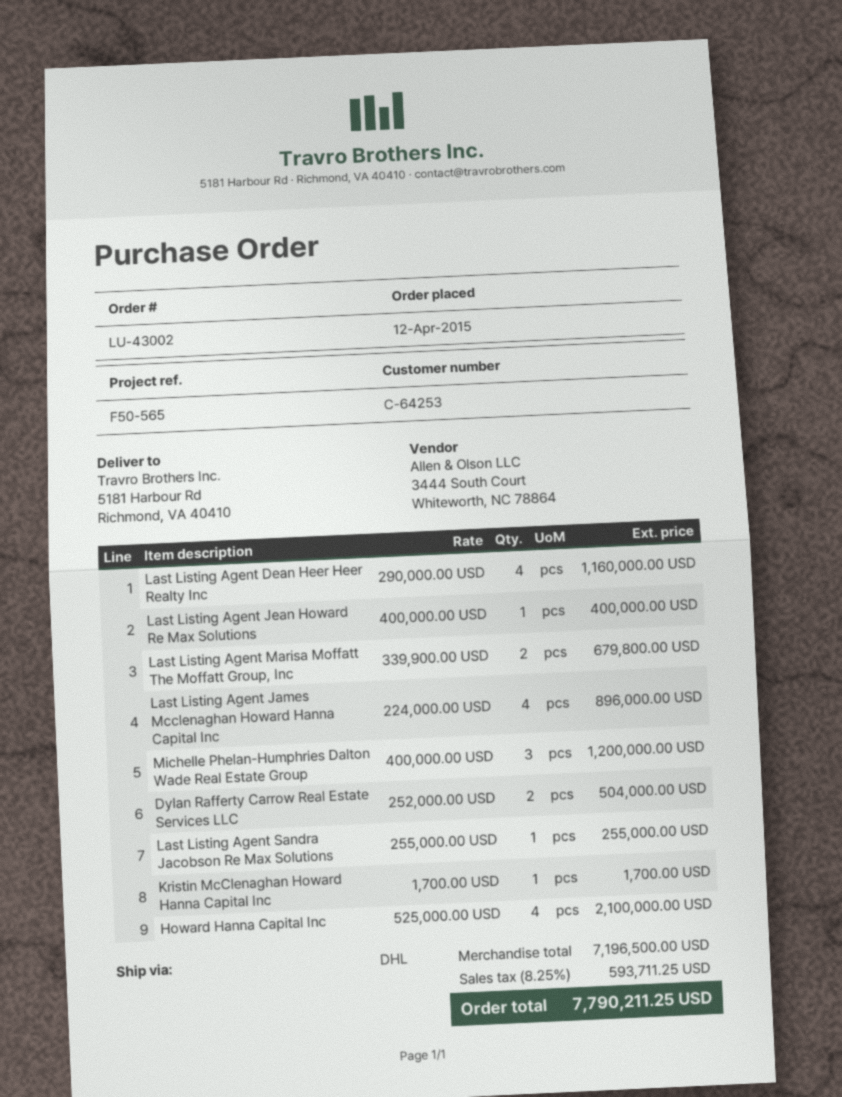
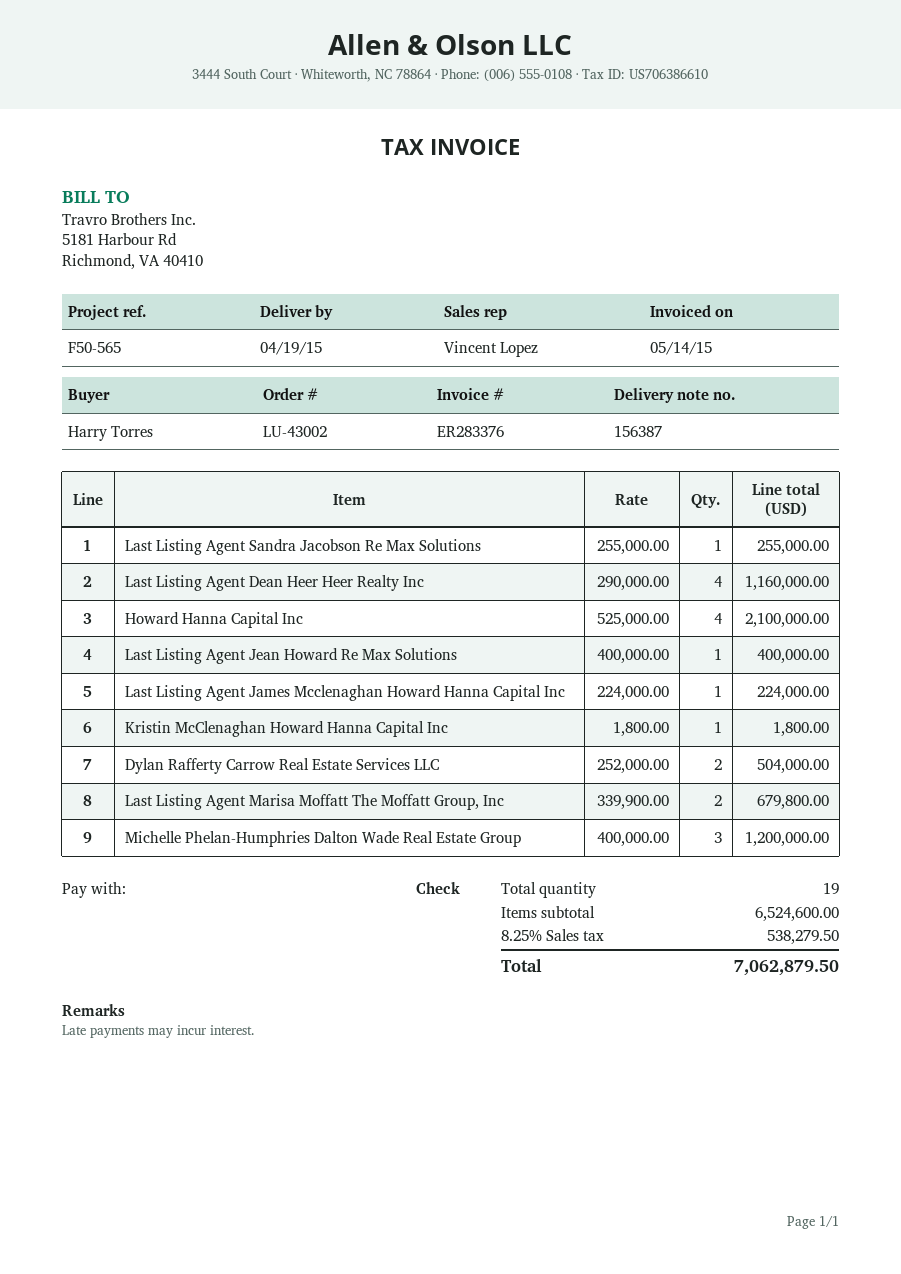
Last Listing Agent James Mcclenaghan Howard Hanna Capital Inc: 4 x 224000.00 = 896000.00 -> 1 x 224000.00 = 224000.00
Kristin McClenaghan Howard Hanna Capital Inc: 1 x 1700.00 = 1700.00 -> 1 x 1800.00 = 1800.00
subtotal: 7196500.00 -> 6524600.00
tax: 8.25% = 593711.25 -> 8.25% = 538279.50
total: 7790211.25 -> 7062879.50

